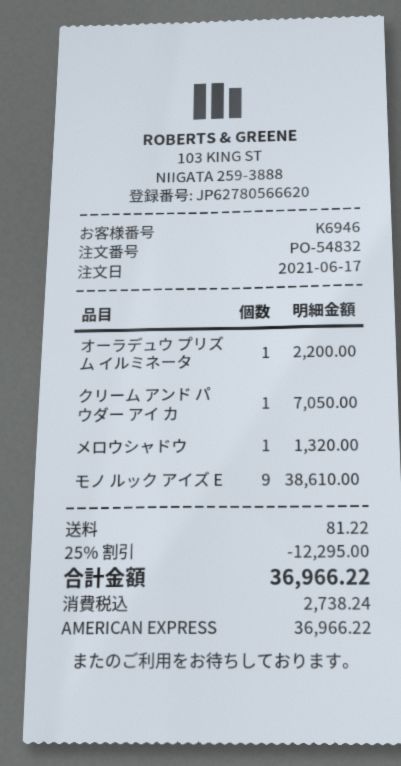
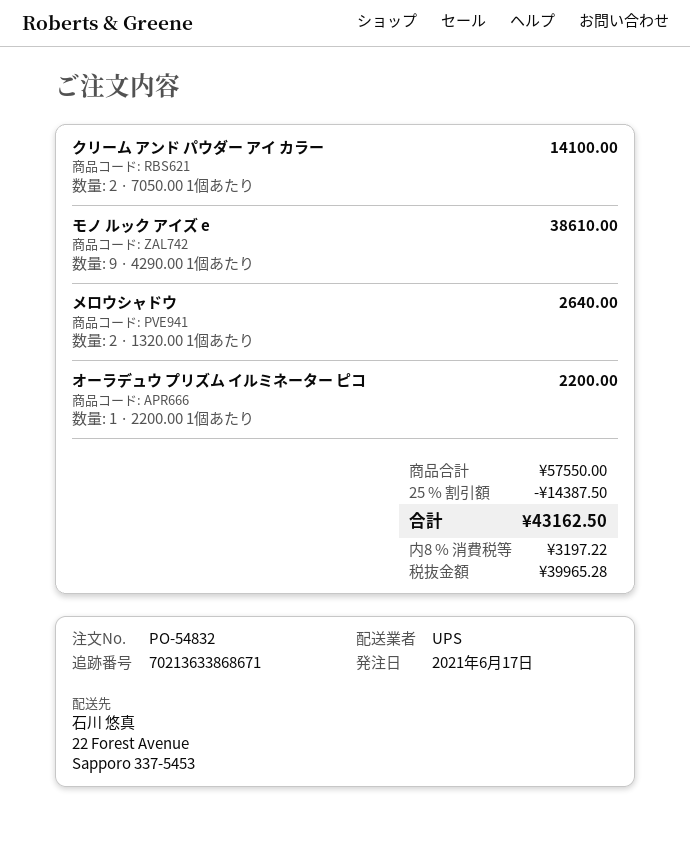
クリーム アンド パウダー アイ カ: 1 for 7050.00 -> 2 for 14100.00
メロウシャドウ: 1 for 1320.00 -> 2 for 2640.00
discount: 25% = 12295.00 -> 25% = 14387.50
shipping: 81.22 -> none
tax: 2738.24 -> 3197.22
total: 36966.22 -> 43162.50

